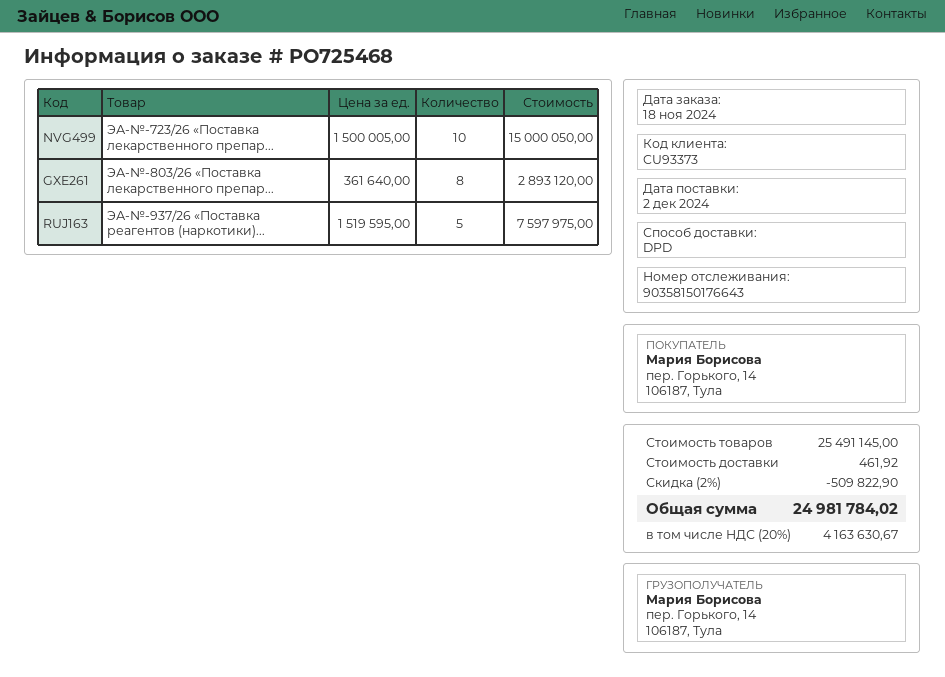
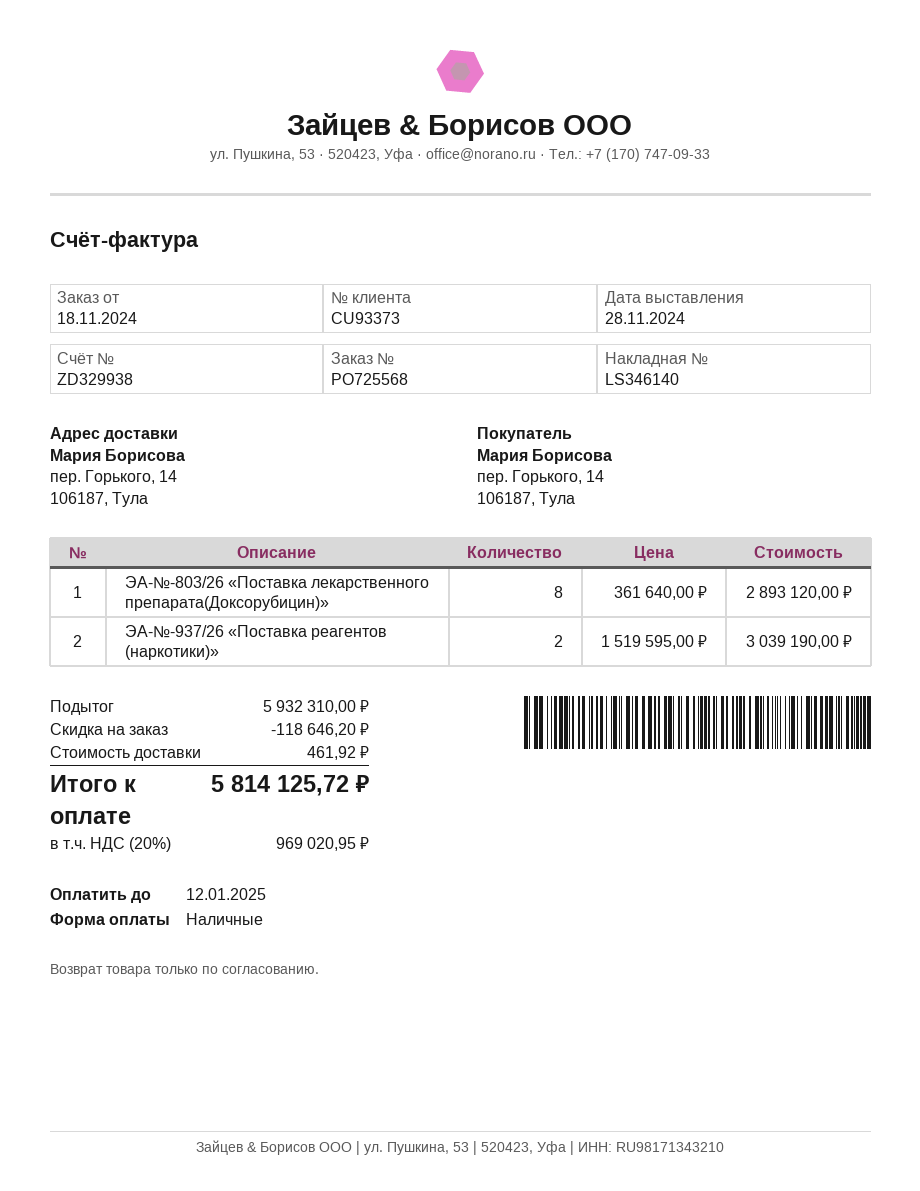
order number: PO725468 -> PO725568
ЭА-№-723/26 «Поставка лекарственного препар...: 10 x 1500005.00 = 15000050.00 -> none
ЭА-№-937/26 «Поставка реагентов (наркотики)...: 5 x 1519595.00 = 7597975.00 -> 2 x 1519595.00 = 3039190.00
subtotal: 25491145.00 -> 5932310.00
discount: 509822.90 -> 118646.20
tax: 20% = 4163630.67 -> 20% = 969020.95
total: 24981784.02 -> 5814125.72

